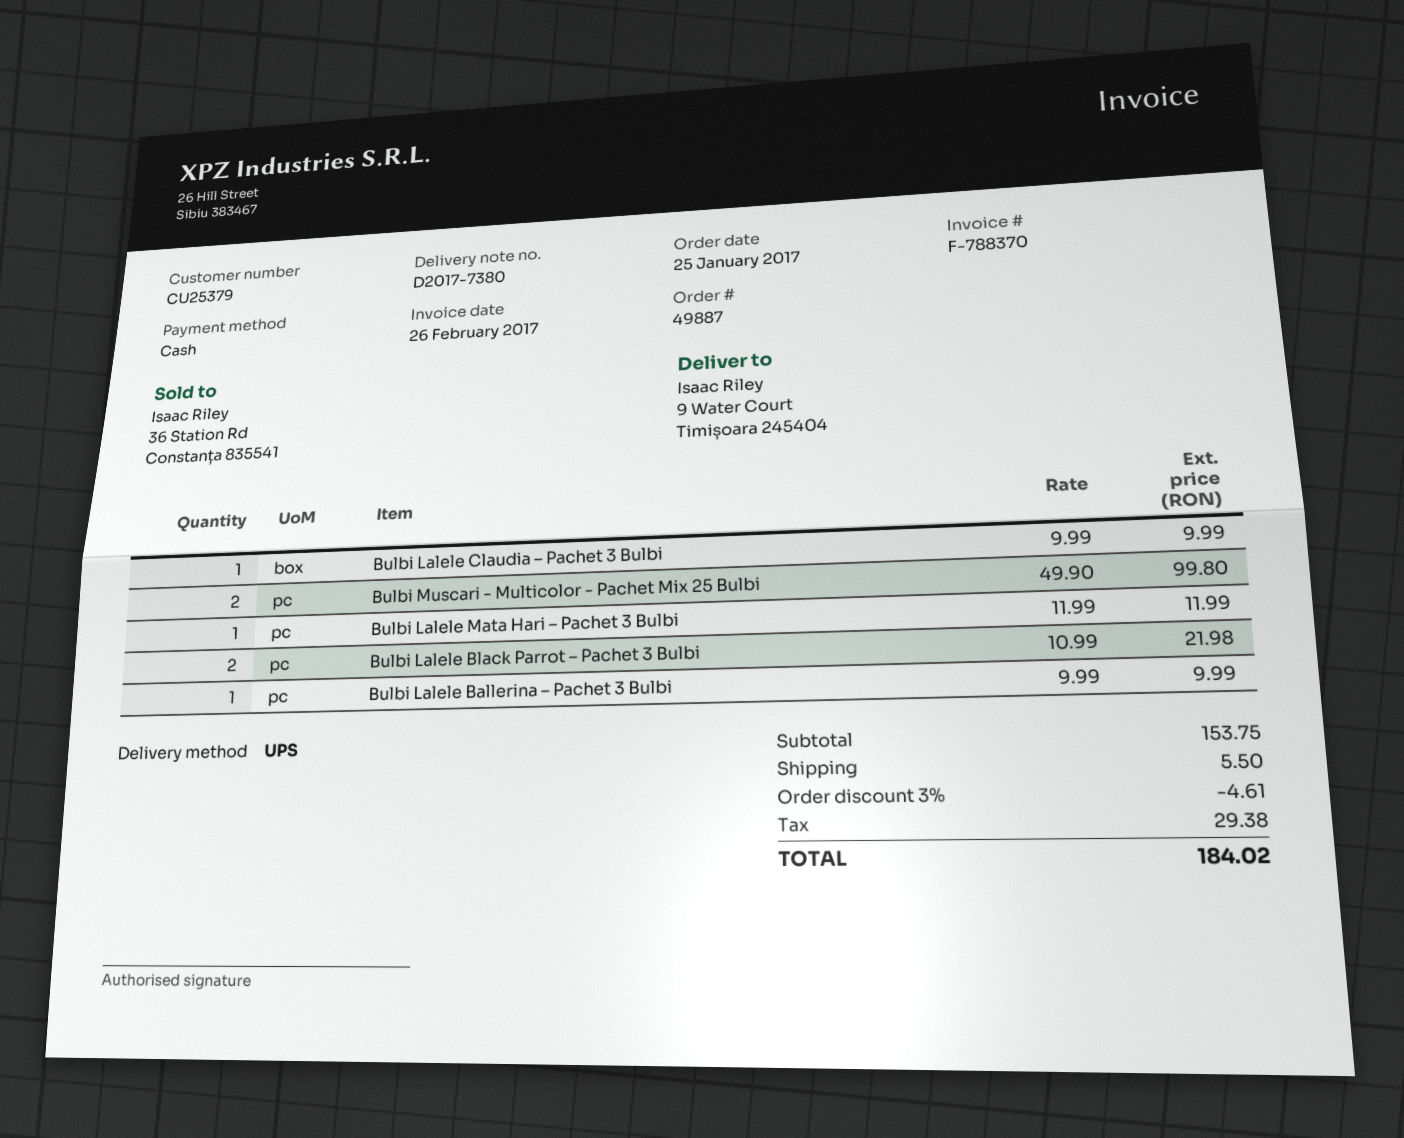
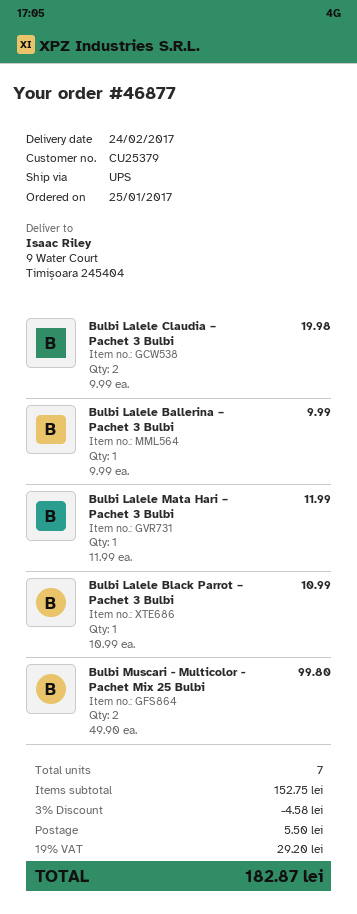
order number: 49887 -> 46877
Bulbi Lalele Claudia – Pachet 3 Bulbi: 1 x 9.99 = 9.99 -> 2 x 9.99 = 19.98
Bulbi Lalele Black Parrot – Pachet 3 Bulbi: 2 x 10.99 = 21.98 -> 1 x 10.99 = 10.99
subtotal: 153.75 -> 152.75
discount: 3% = 4.61 -> 3% = 4.58
tax: 29.38 -> 29.20
total: 184.02 -> 182.87

